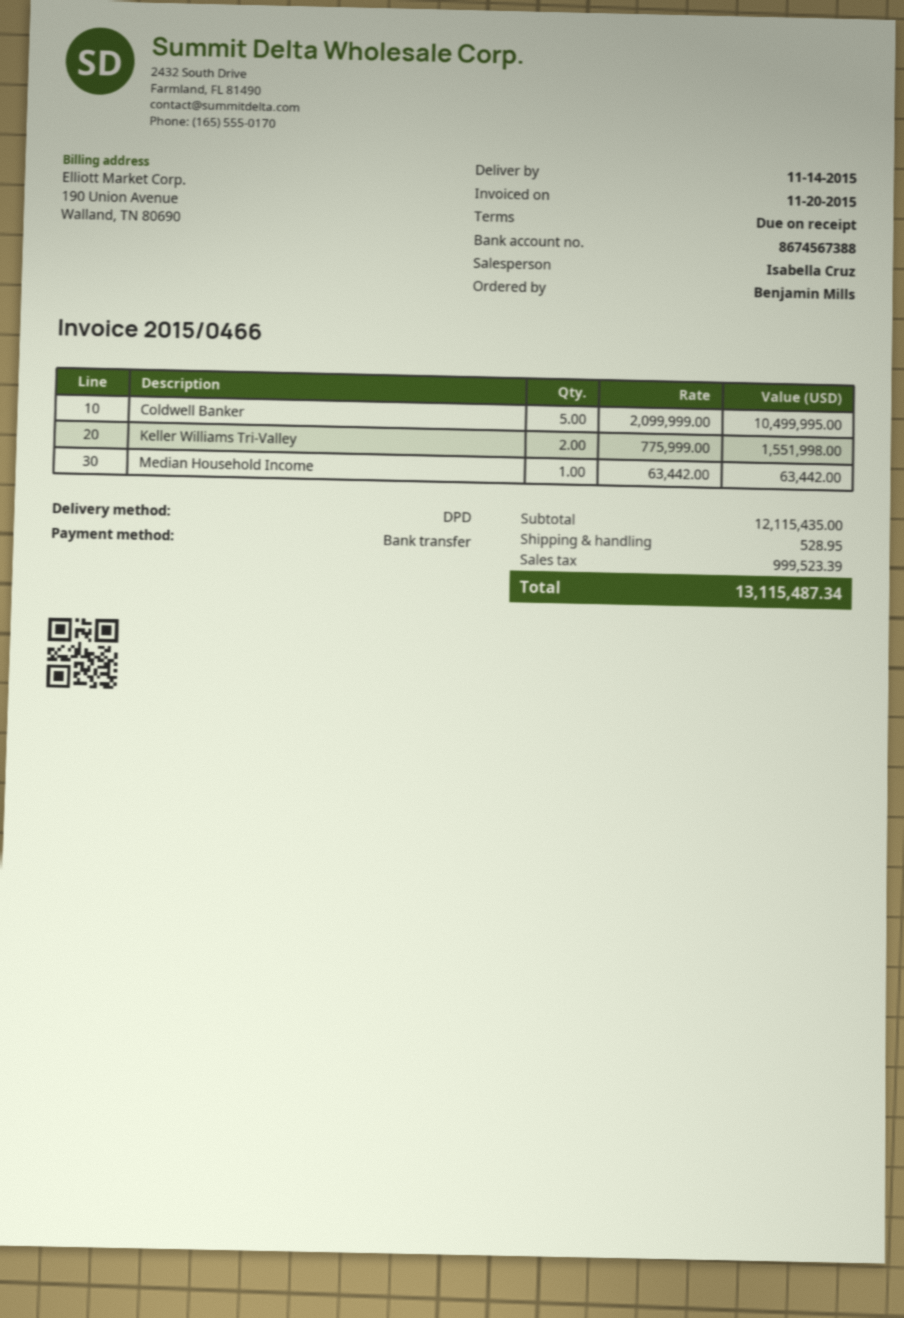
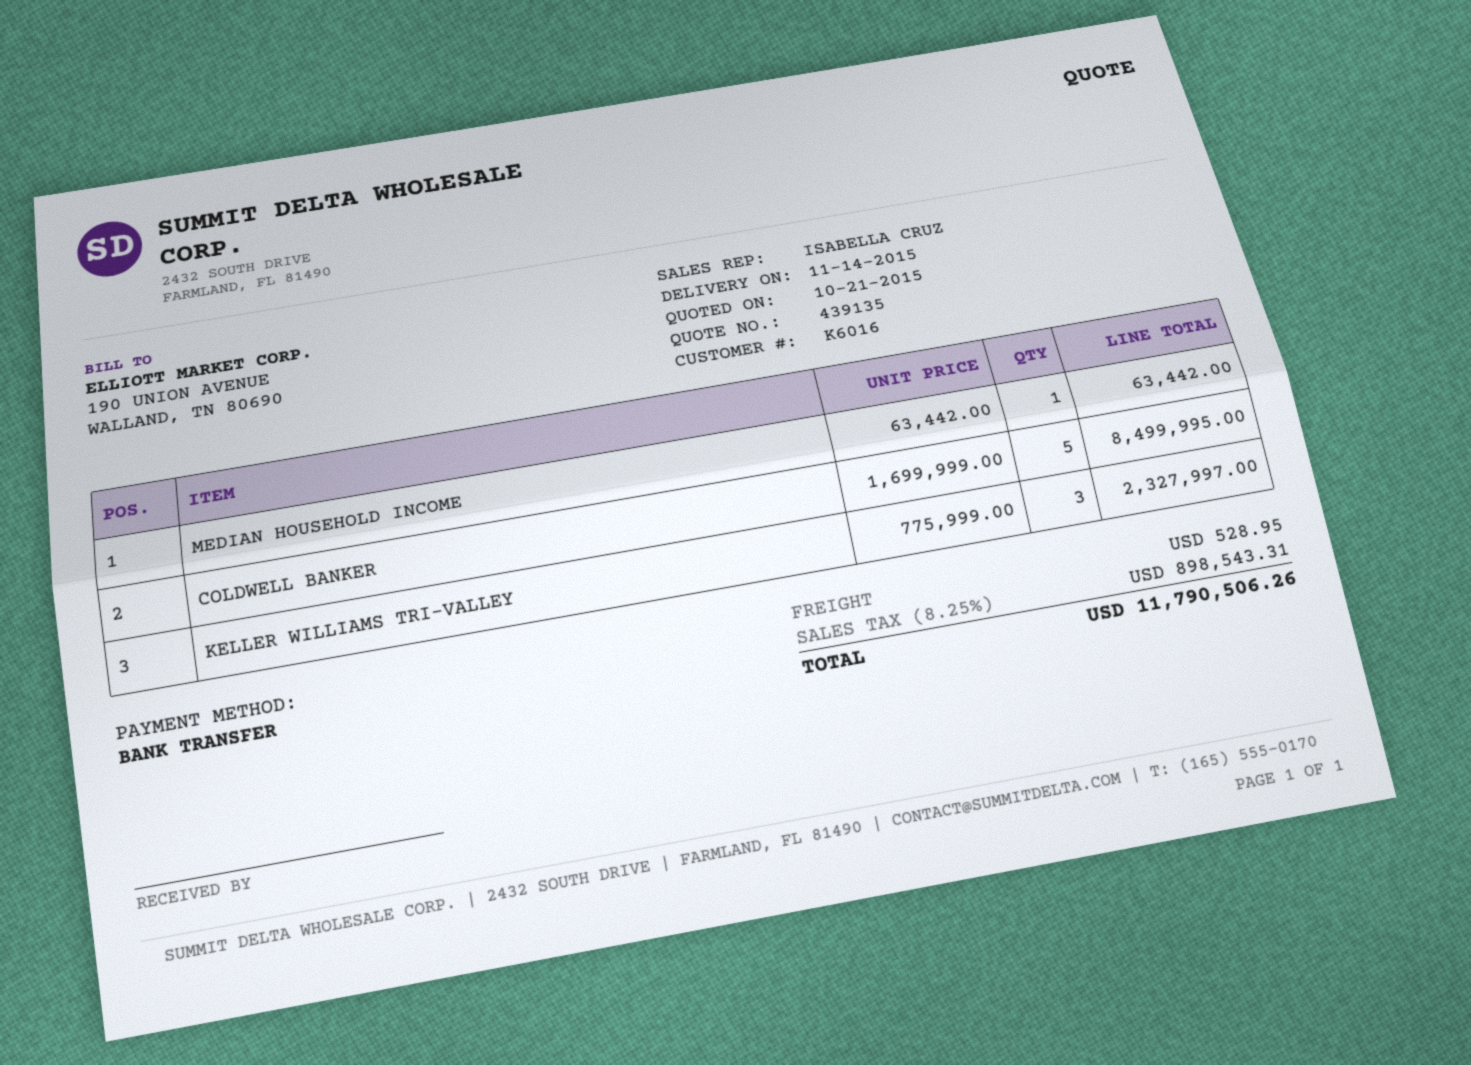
Coldwell Banker: 5 x 2099999.00 = 10499995.00 -> 5 x 1699999.00 = 8499995.00
Keller Williams Tri-Valley: 2 x 775999.00 = 1551998.00 -> 3 x 775999.00 = 2327997.00
tax: 999523.39 -> 898543.31
total: 13115487.34 -> 11790506.26

